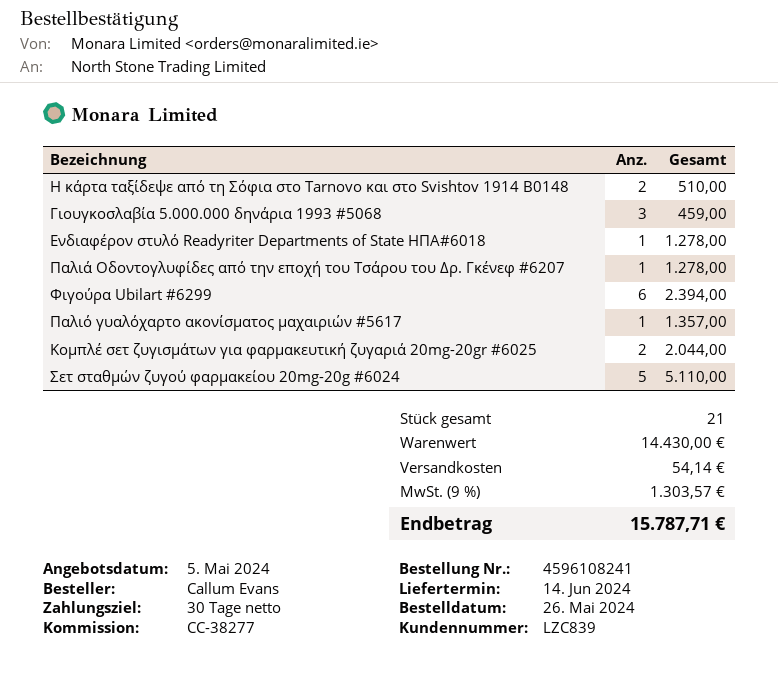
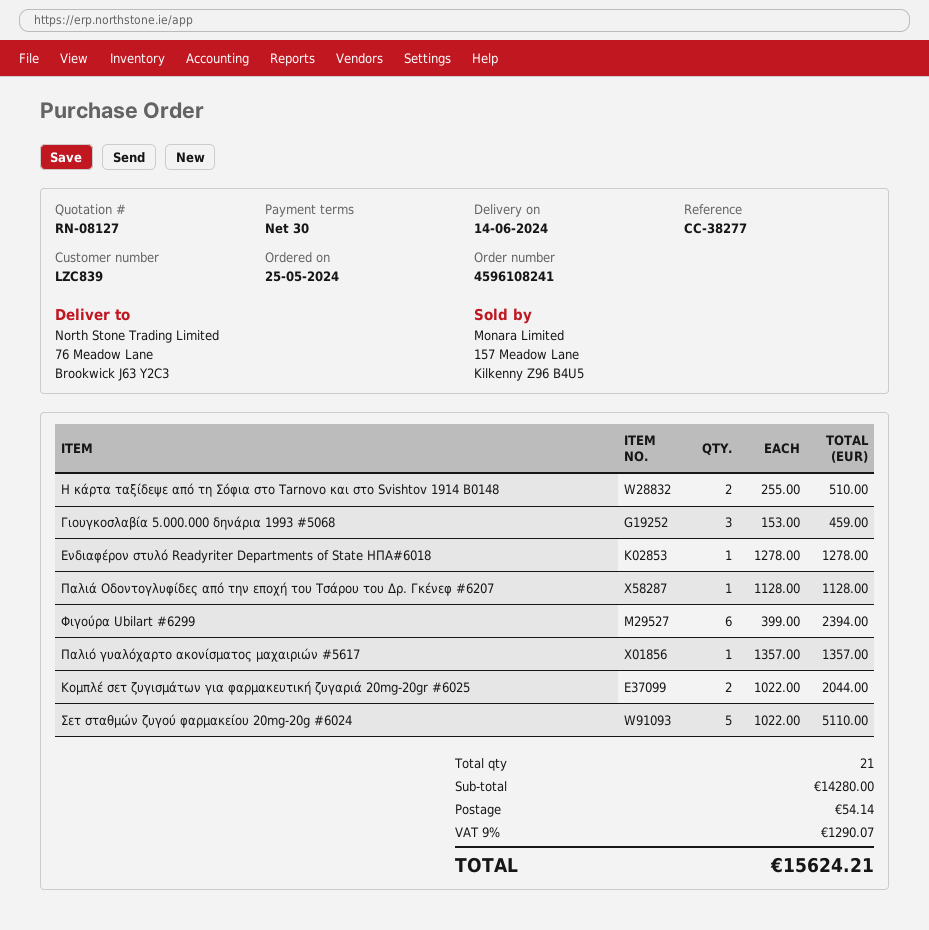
order date: 2024-05-26 -> 2024-05-25
Παλιά Οδοντογλυφίδες από την εποχή του Τσάρου του Δρ. Γκένεφ #6207: 1 for 1278.00 -> 1 for 1128.00
subtotal: 14430.00 -> 14280.00
tax: 9% = 1303.57 -> 9% = 1290.07
total: 15787.71 -> 15624.21

